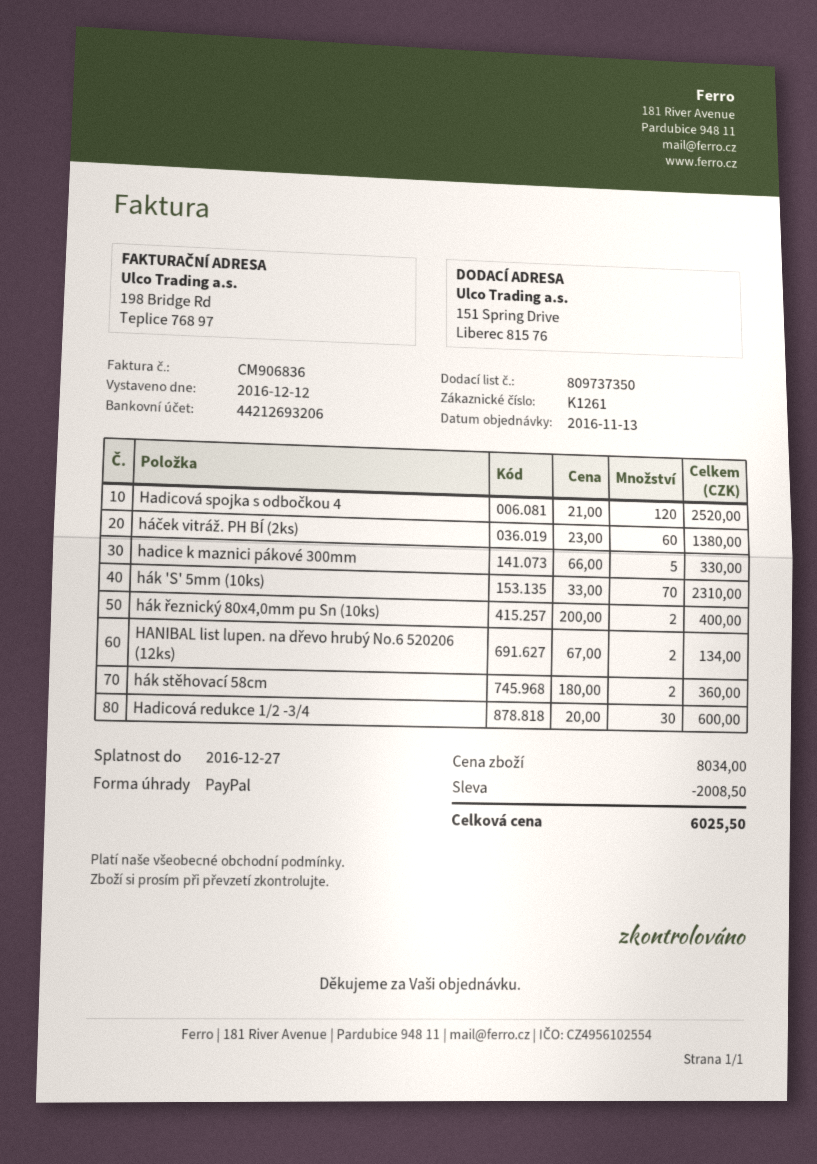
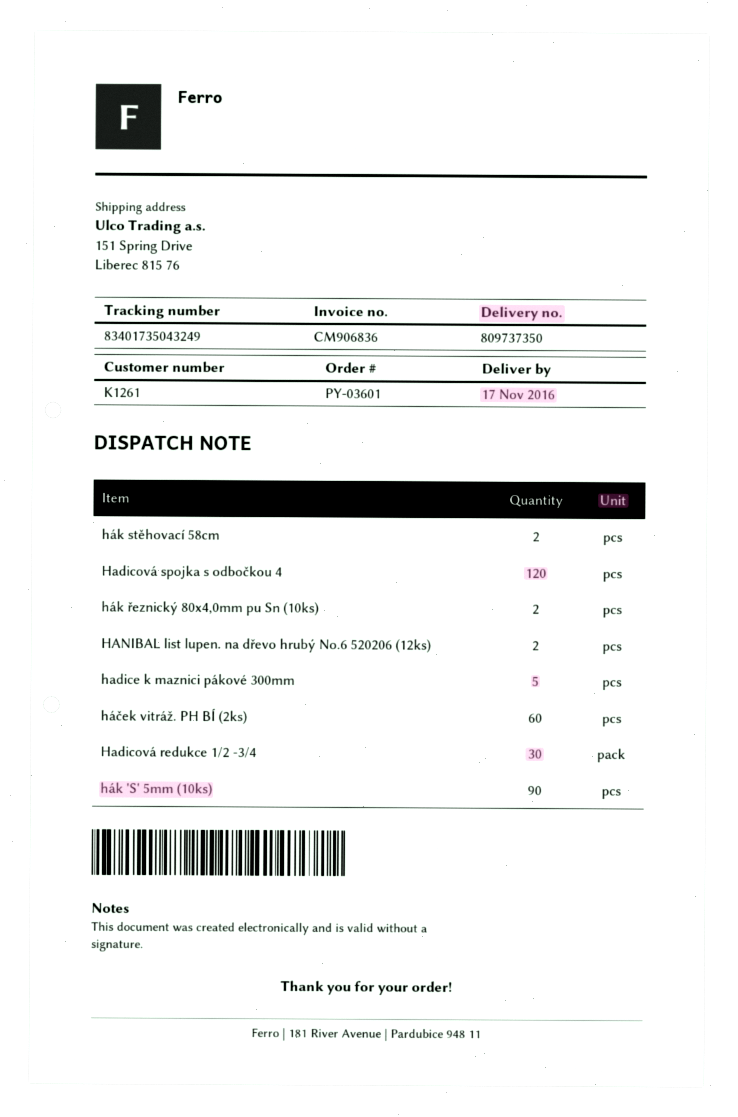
hák 'S' 5mm (10ks): 70 -> 90

